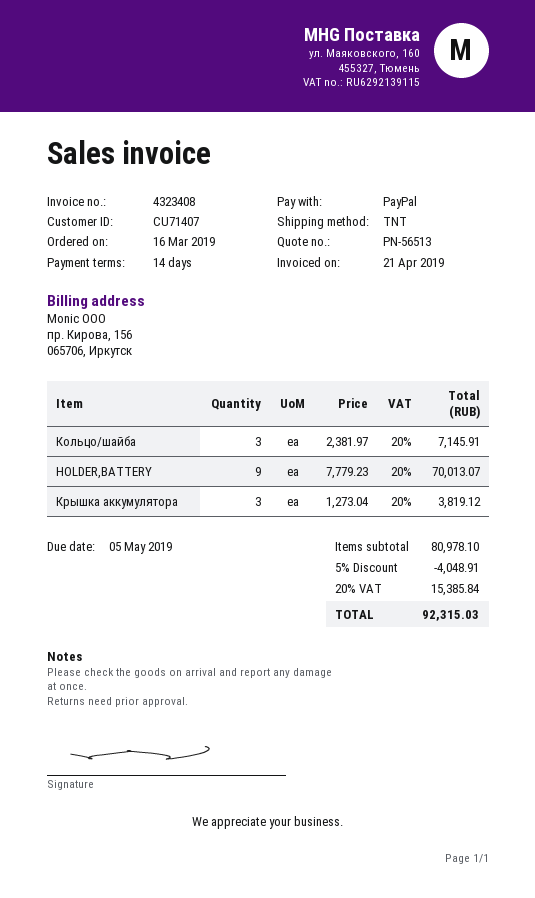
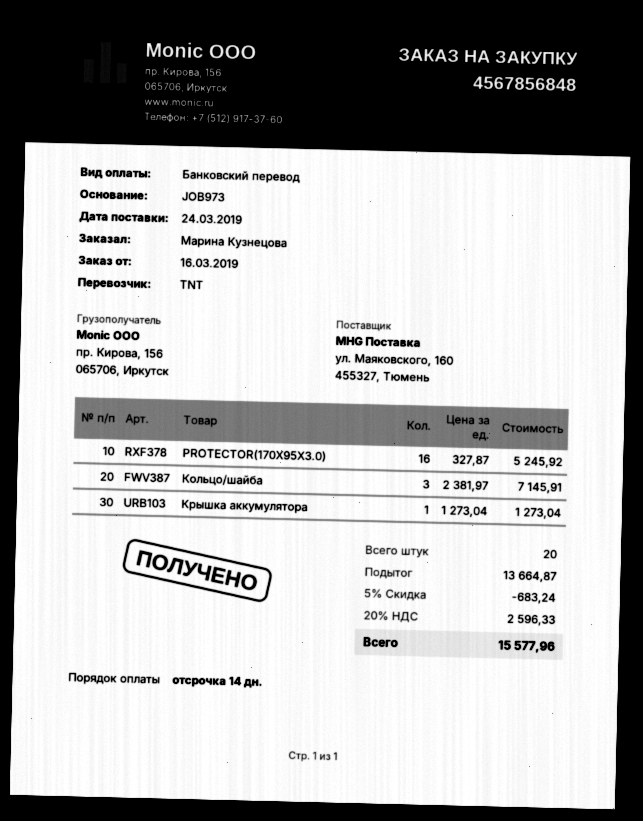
payment method: PayPal -> bank transfer
HOLDER,BATTERY: 9 x 7779.23 = 70013.07 -> none
Крышка аккумулятора: 3 x 1273.04 = 3819.12 -> 1 x 1273.04 = 1273.04
PROTECTOR(170X95X3.0): none -> 16 x 327.87 = 5245.92
subtotal: 80978.10 -> 13664.87
discount: 5% = 4048.91 -> 5% = 683.24
tax: 20% = 15385.84 -> 20% = 2596.33
total: 92315.03 -> 15577.96

